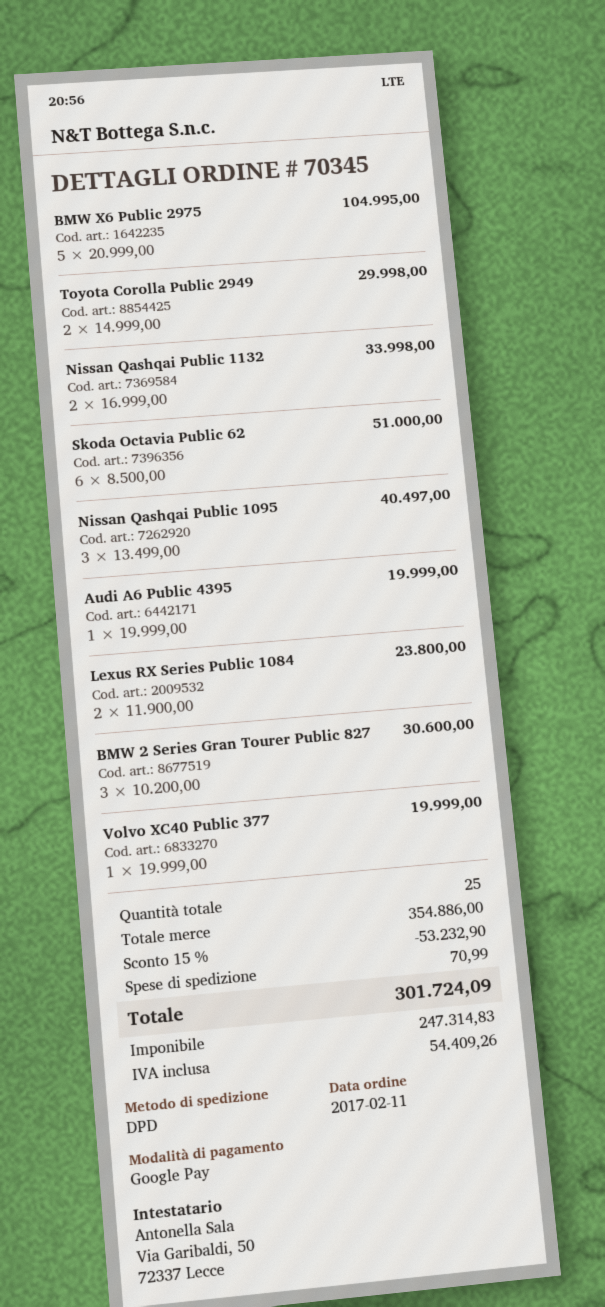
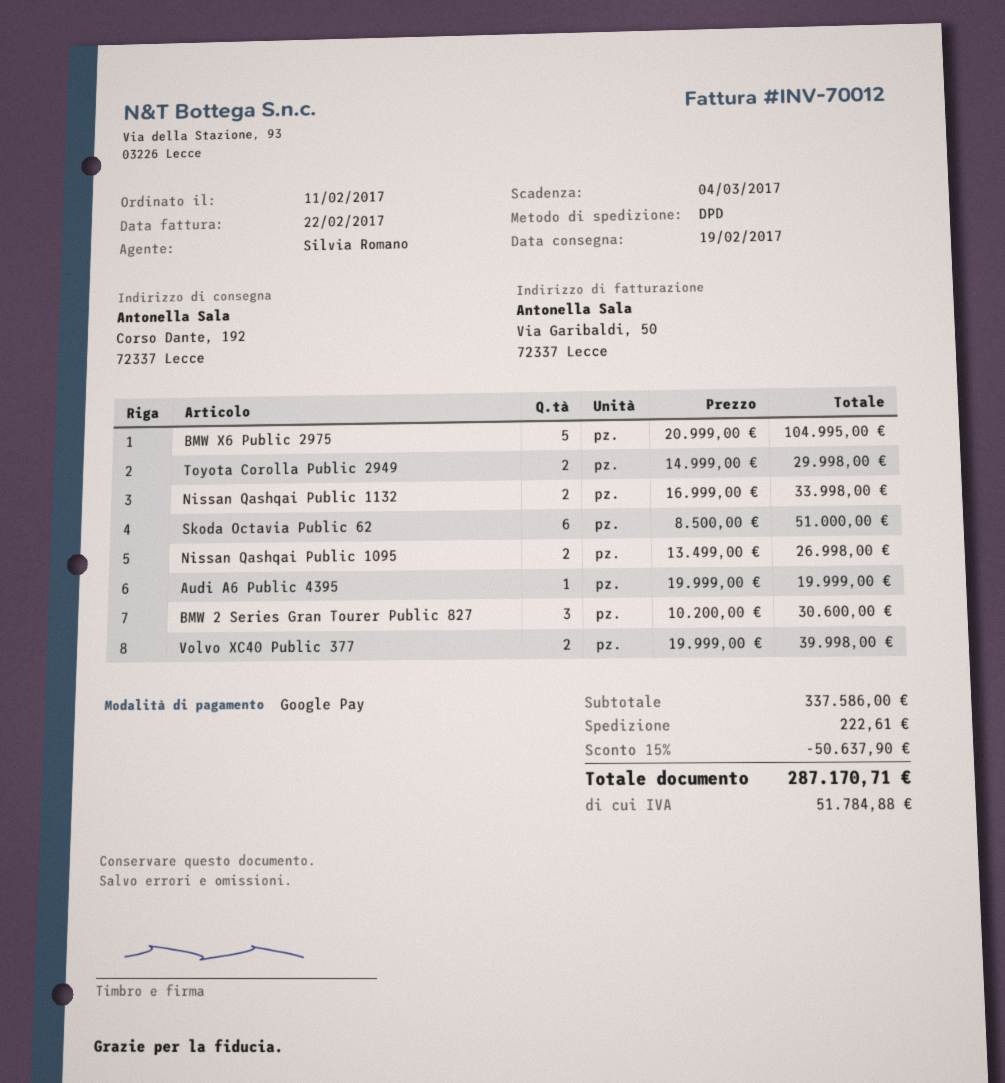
Nissan Qashqai Public 1095: 3 x 13499.00 = 40497.00 -> 2 x 13499.00 = 26998.00
Lexus RX Series Public 1084: 2 x 11900.00 = 23800.00 -> none
Volvo XC40 Public 377: 1 x 19999.00 = 19999.00 -> 2 x 19999.00 = 39998.00
subtotal: 354886.00 -> 337586.00
discount: 15% = 53232.90 -> 15% = 50637.90
shipping: 70.99 -> 222.61
tax: 54409.26 -> 51784.88
total: 301724.09 -> 287170.71

